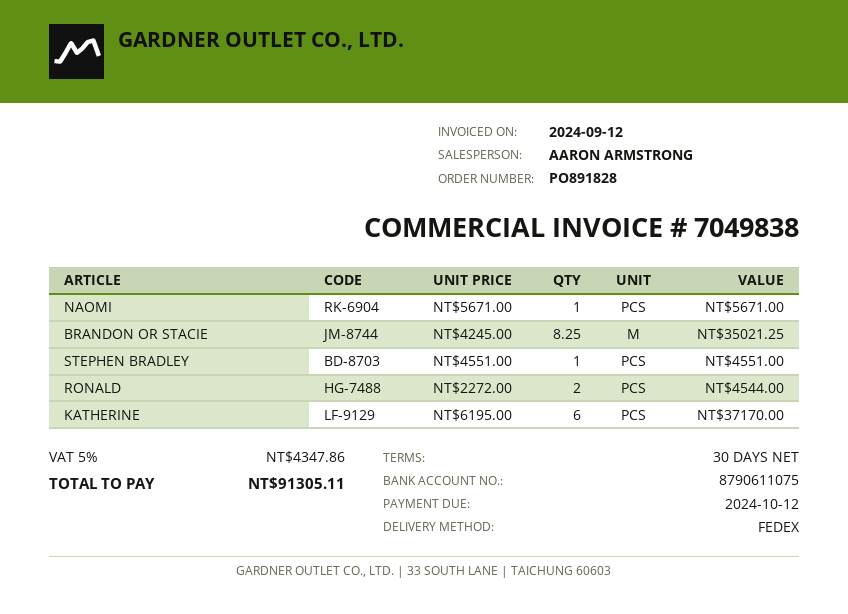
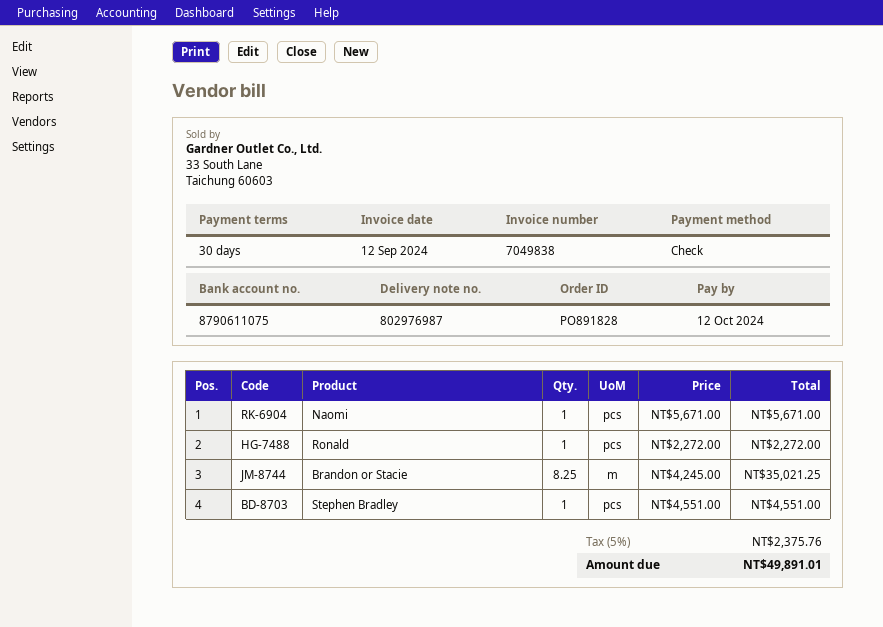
RONALD: 2 x 2272.00 = 4544.00 -> 1 x 2272.00 = 2272.00
KATHERINE: 6 x 6195.00 = 37170.00 -> none
tax: 5% = 4347.86 -> 5% = 2375.76
total: 91305.11 -> 49891.01

